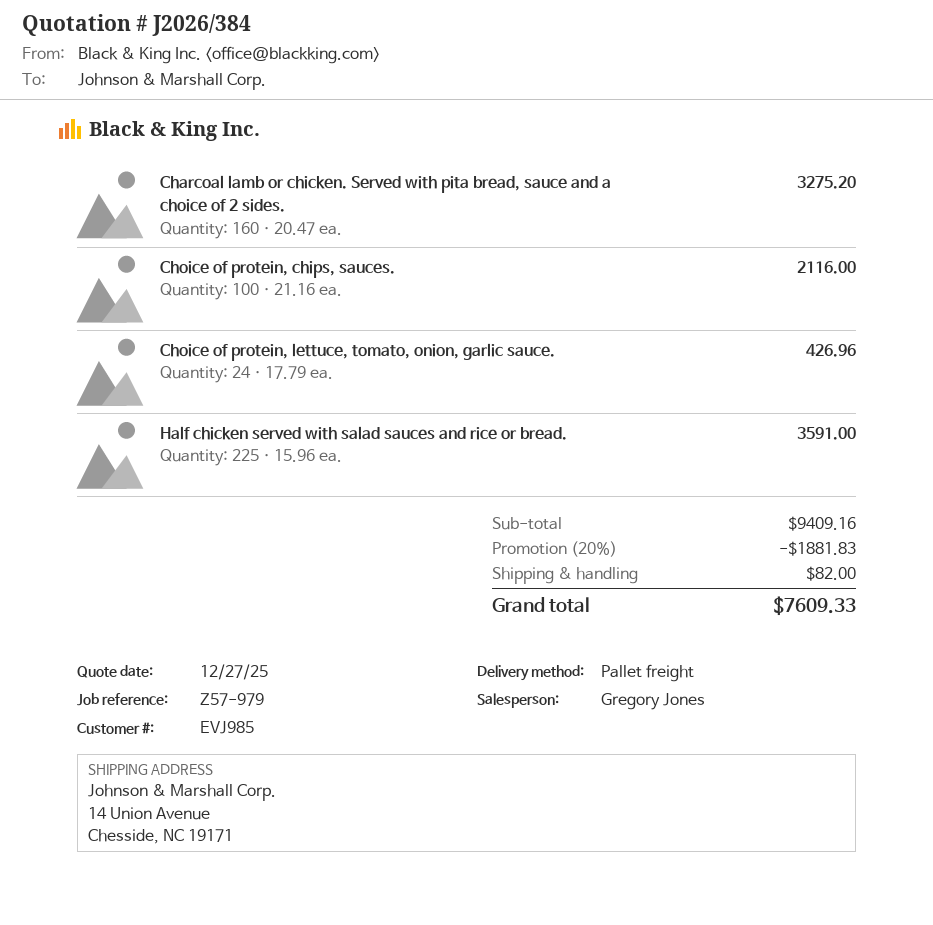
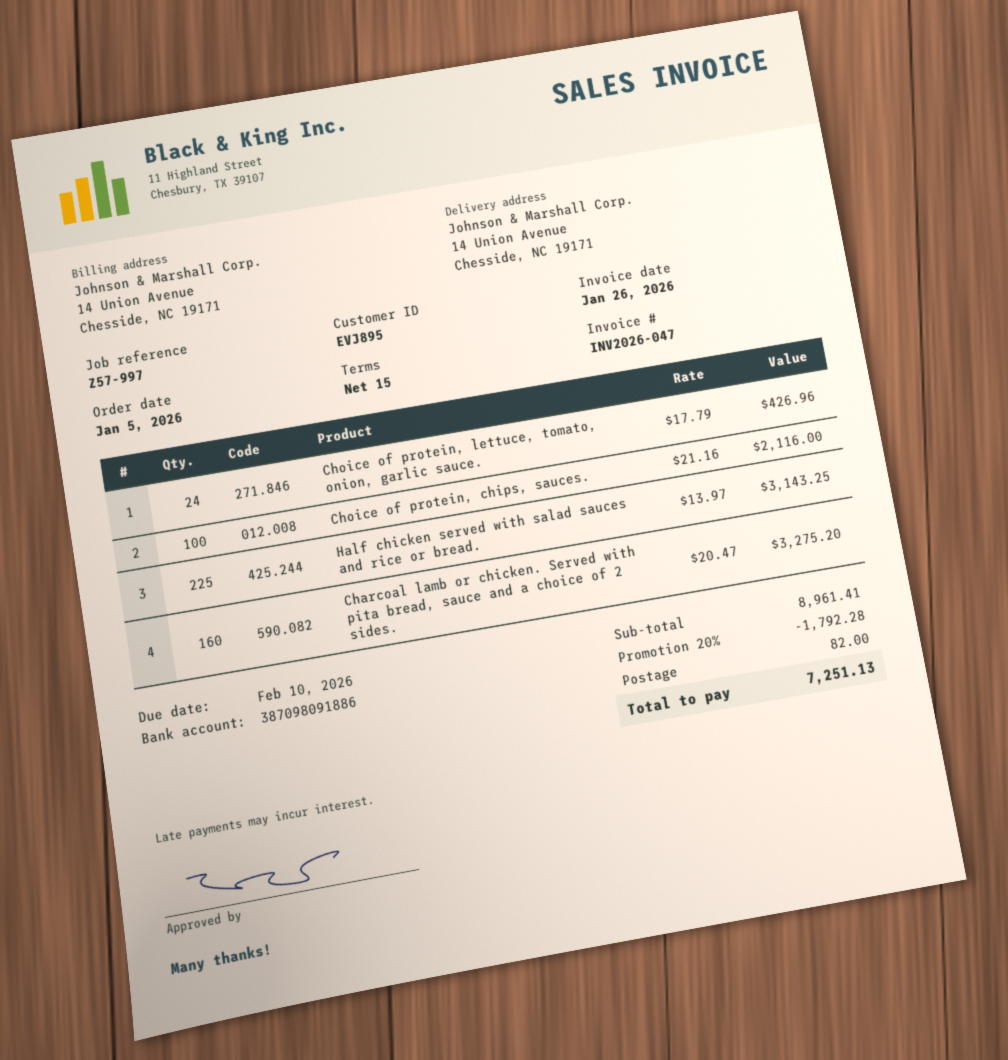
customer number: EVJ985 -> EVJ895
reference: Z57-979 -> Z57-997
Half chicken served with salad sauces and rice or bread.: 225 x 15.96 = 3591.00 -> 225 x 13.97 = 3143.25
subtotal: 9409.16 -> 8961.41
discount: 20% = 1881.83 -> 20% = 1792.28
total: 7609.33 -> 7251.13

